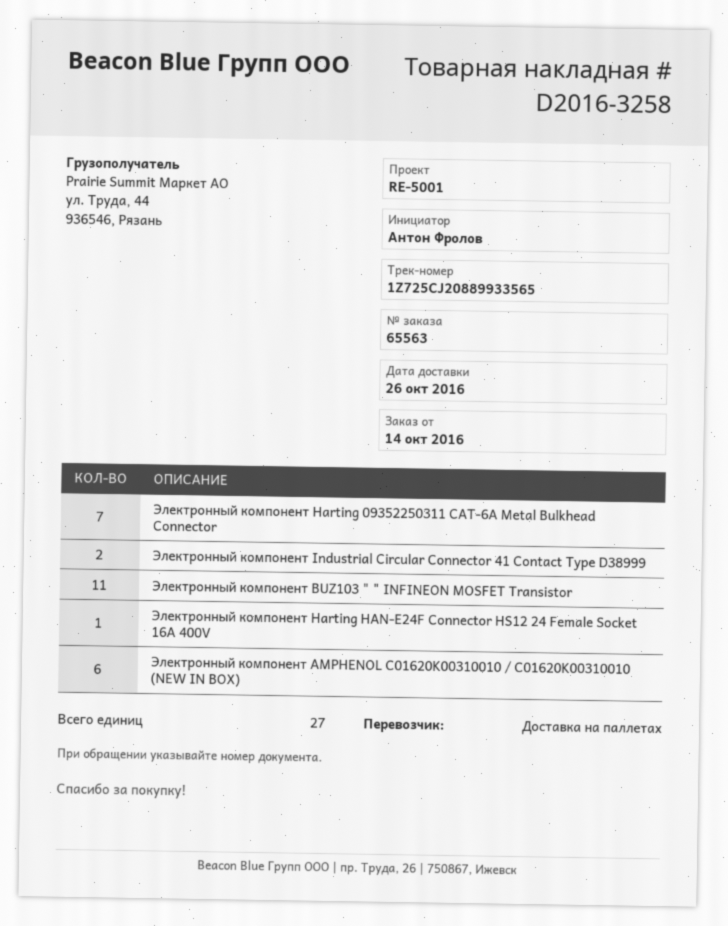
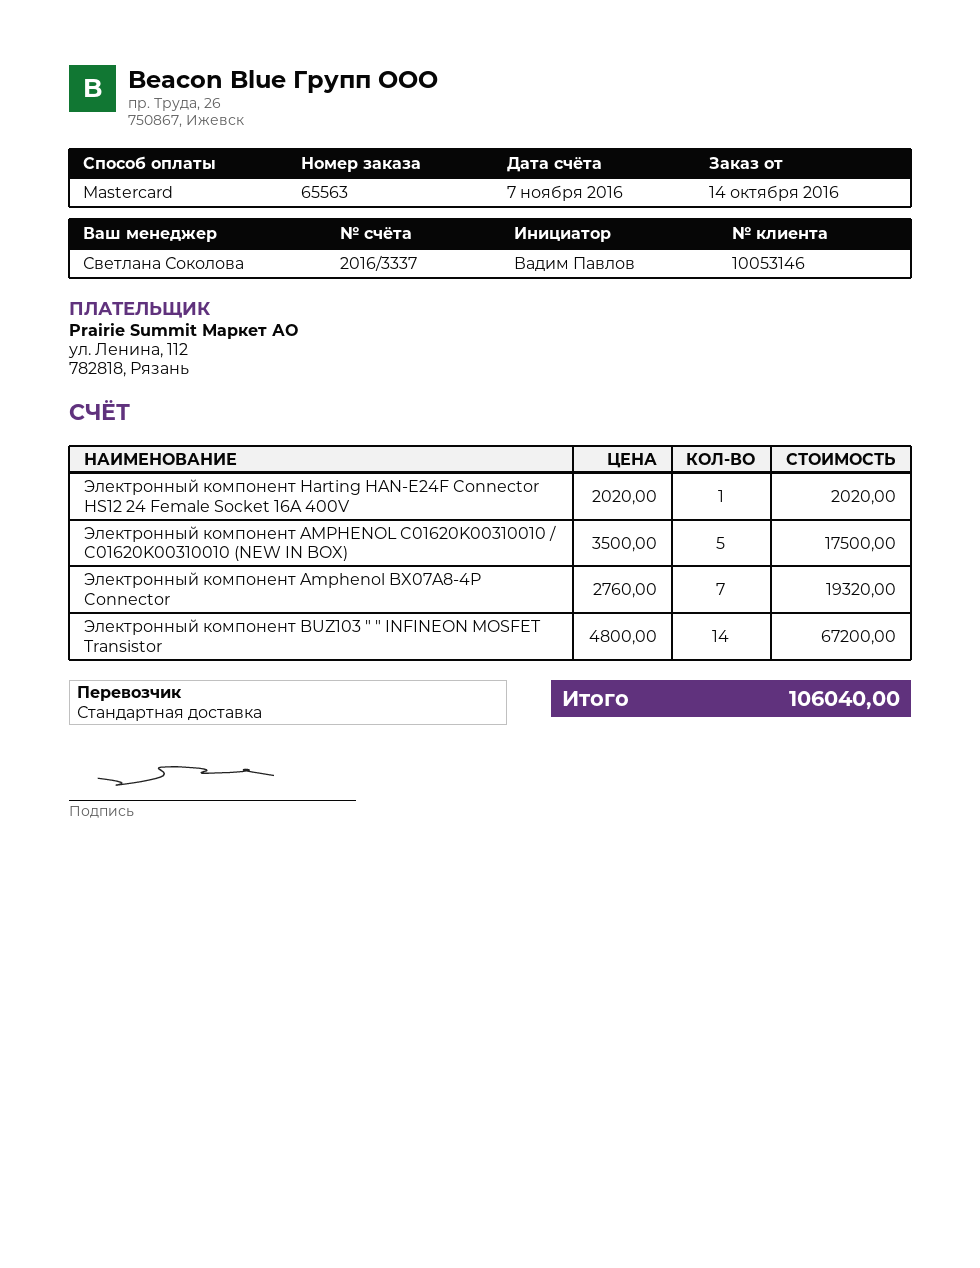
ordered by: Антон Фролов -> Вадим Павлов
shipping method: pallet freight -> standard
Электронный компонент Harting 09352250311 CAT-6A Metal Bulkhead Connector: 7 -> none
Электронный компонент Industrial Circular Connector 41 Contact Type D38999: 2 -> none
Электронный компонент BUZ103 " " INFINEON MOSFET Transistor: 11 -> 14
Электронный компонент AMPHENOL C01620K00310010 / C01620K00310010 (NEW IN BOX): 6 -> 5
Электронный компонент Amphenol BX07A8-4P Connector: none -> 7

